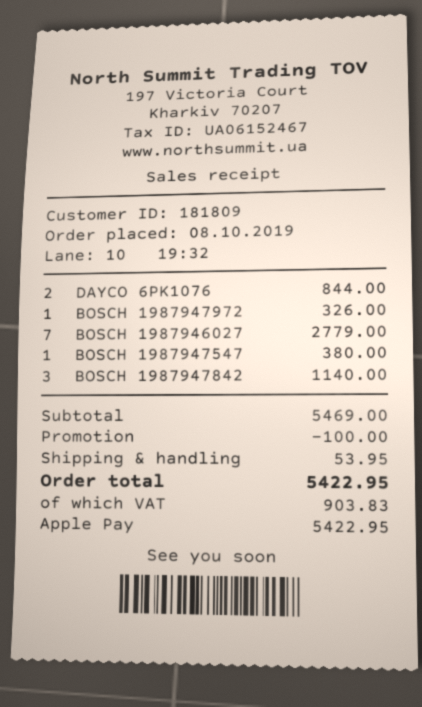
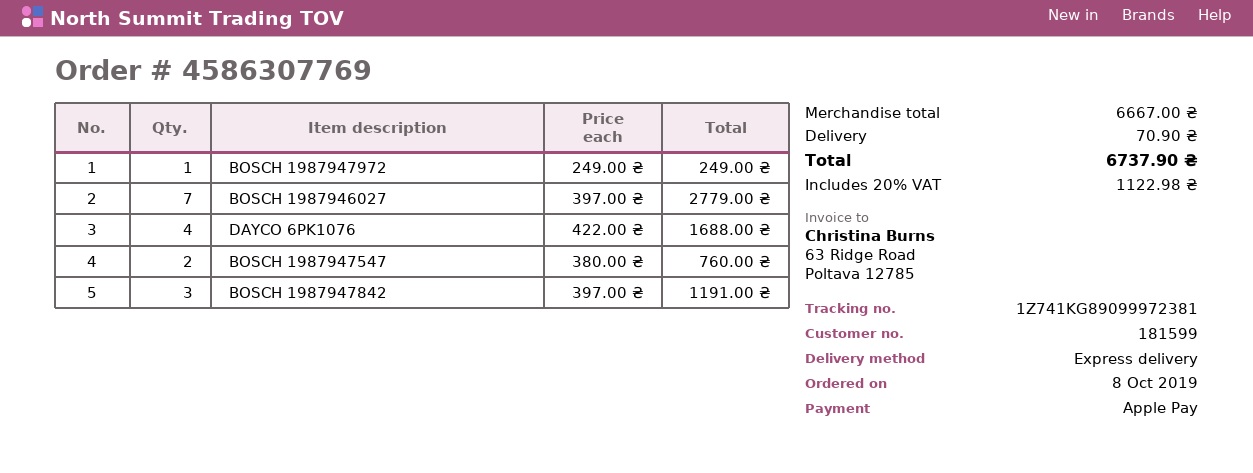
customer number: 181809 -> 181599
DAYCO 6PK1076: 2 for 844.00 -> 4 for 1688.00
BOSCH 1987947972: 1 for 326.00 -> 1 for 249.00
BOSCH 1987947547: 1 for 380.00 -> 2 for 760.00
BOSCH 1987947842: 3 for 1140.00 -> 3 for 1191.00
subtotal: 5469.00 -> 6667.00
discount: 100.00 -> none
shipping: 53.95 -> 70.90
tax: 903.83 -> 1122.98
total: 5422.95 -> 6737.90

